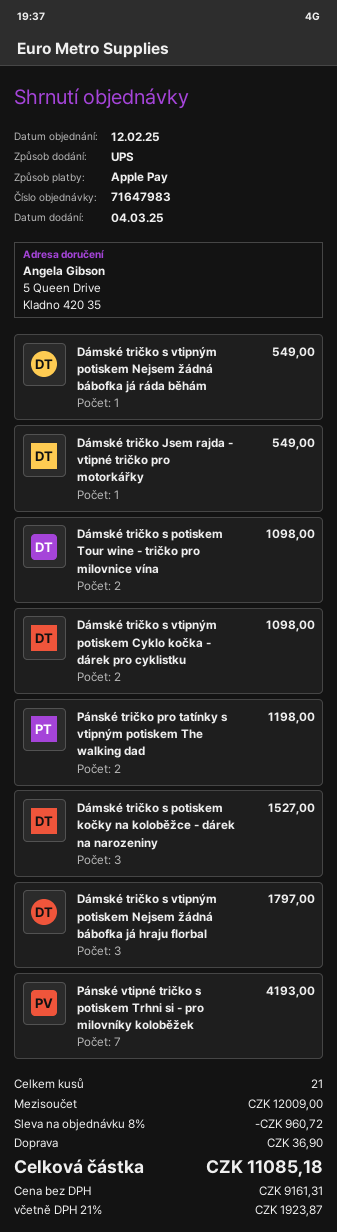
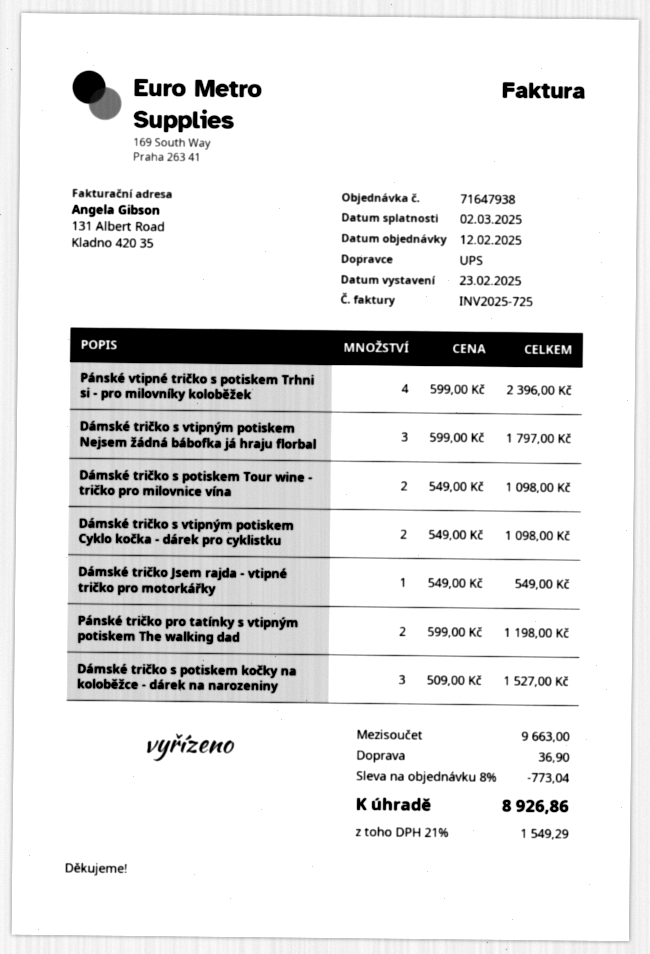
order number: 71647983 -> 71647938
Dámské tričko s vtipným potiskem Nejsem žádná bábofka já ráda běhám: 1 for 549.00 -> none
Pánské vtipné tričko s potiskem Trhni si - pro milovníky koloběžek: 7 for 4193.00 -> 4 for 2396.00
subtotal: 12009.00 -> 9663.00
discount: 8% = 960.72 -> 8% = 773.04
tax: 21% = 1923.87 -> 21% = 1549.29
total: 11085.18 -> 8926.86

